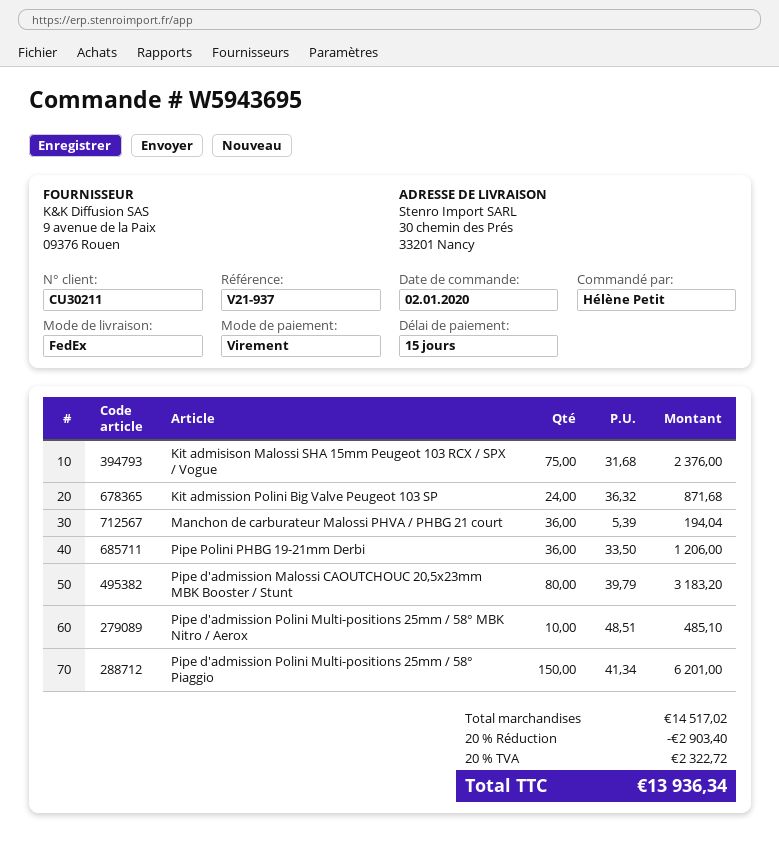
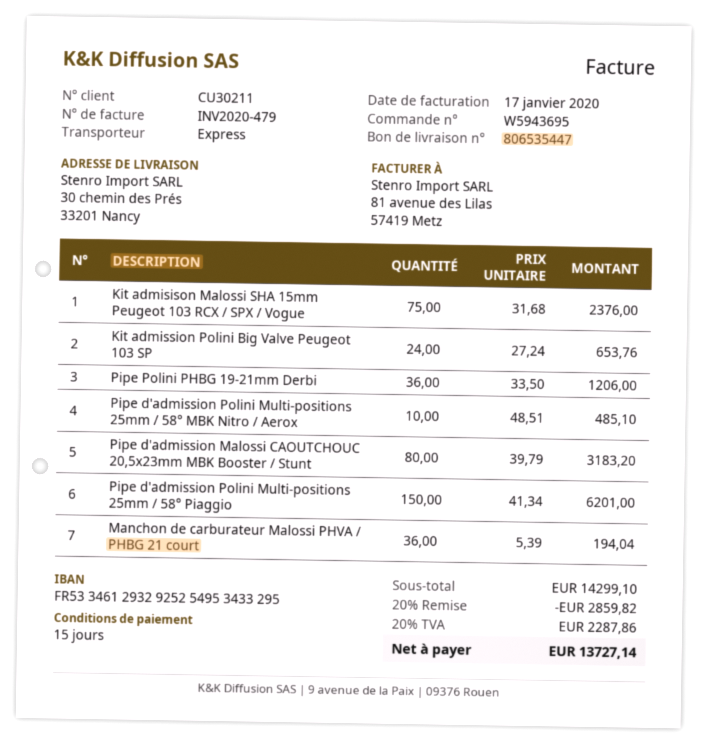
shipping method: FedEx -> express
Kit admission Polini Big Valve Peugeot 103 SP: 24 x 36.32 = 871.68 -> 24 x 27.24 = 653.76
subtotal: 14517.02 -> 14299.10
discount: 20% = 2903.40 -> 20% = 2859.82
tax: 20% = 2322.72 -> 20% = 2287.86
total: 13936.34 -> 13727.14

